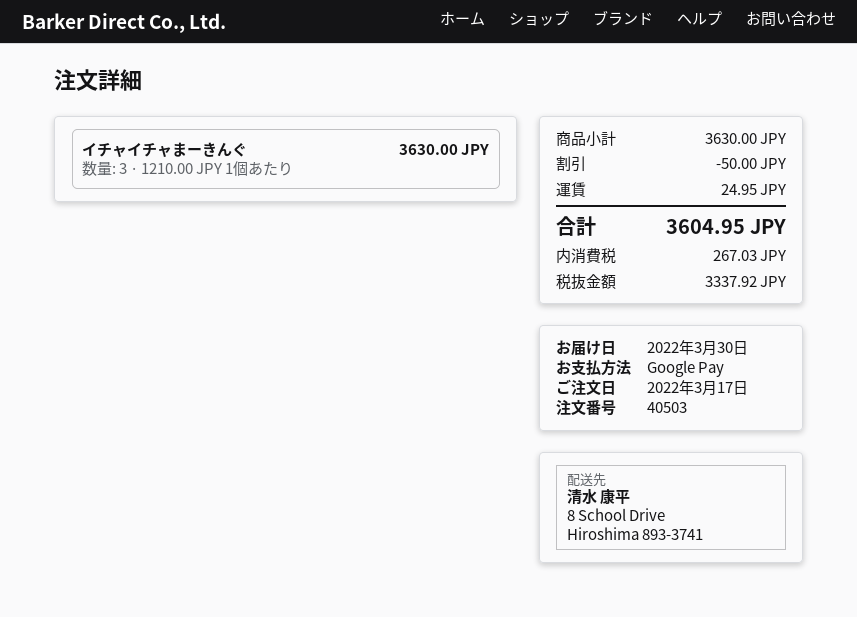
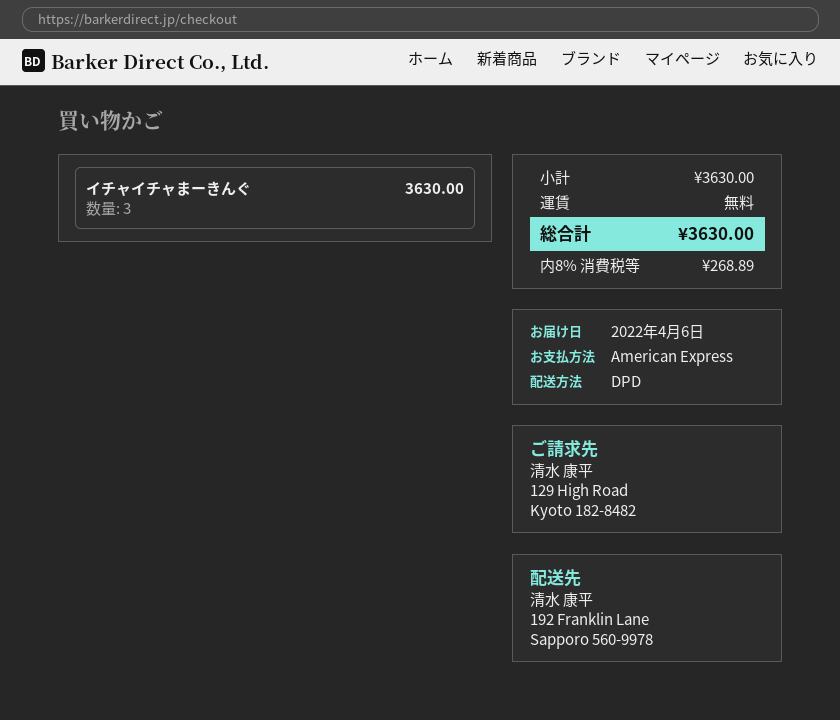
delivery date: 2022-03-30 -> 2022-04-06
payment method: Google Pay -> American Express
ship to: 8 School Drive, Hiroshima 893-3741 -> 192 Franklin Lane, Sapporo 560-9978
discount: 50.00 -> none
shipping: 24.95 -> 0.00
tax: 267.03 -> 268.89
total: 3604.95 -> 3630.00

